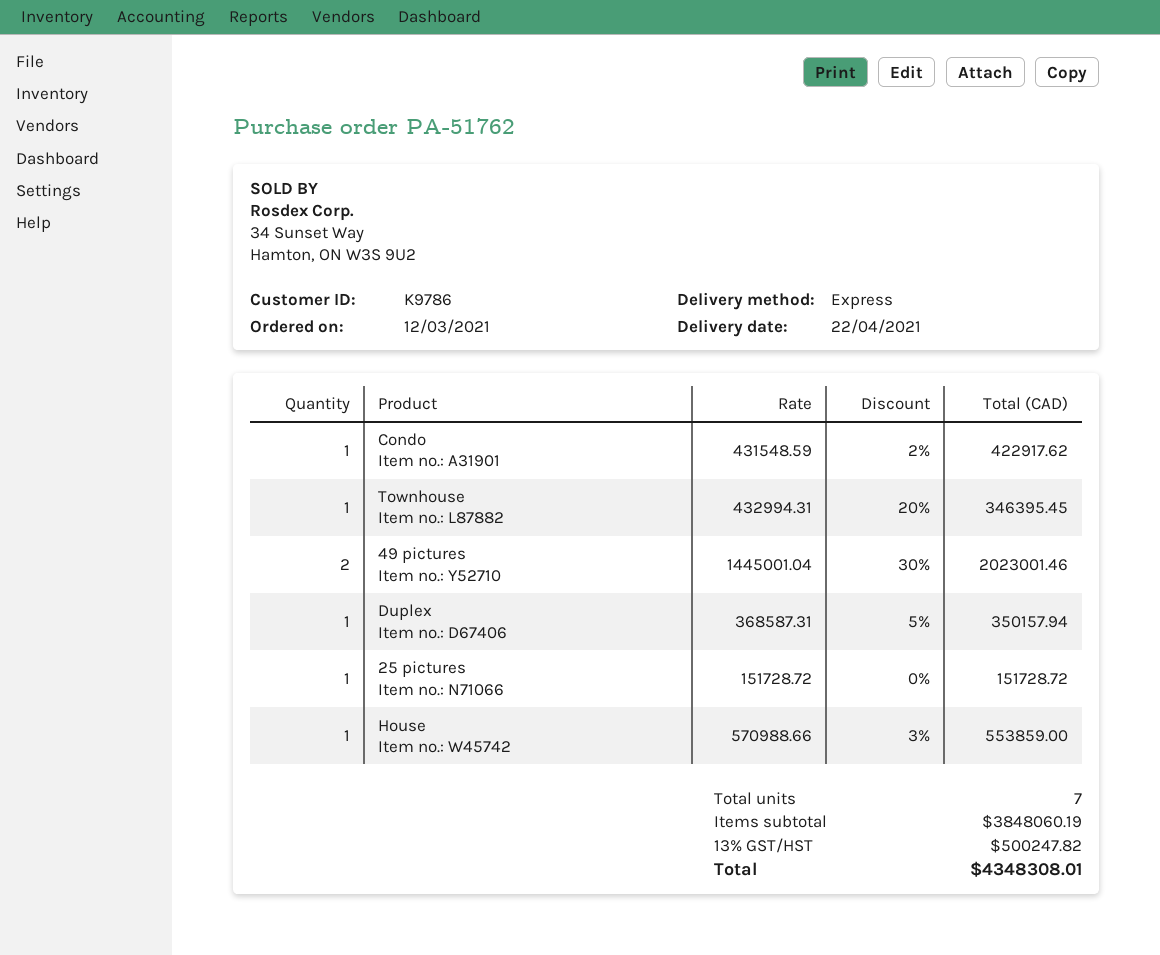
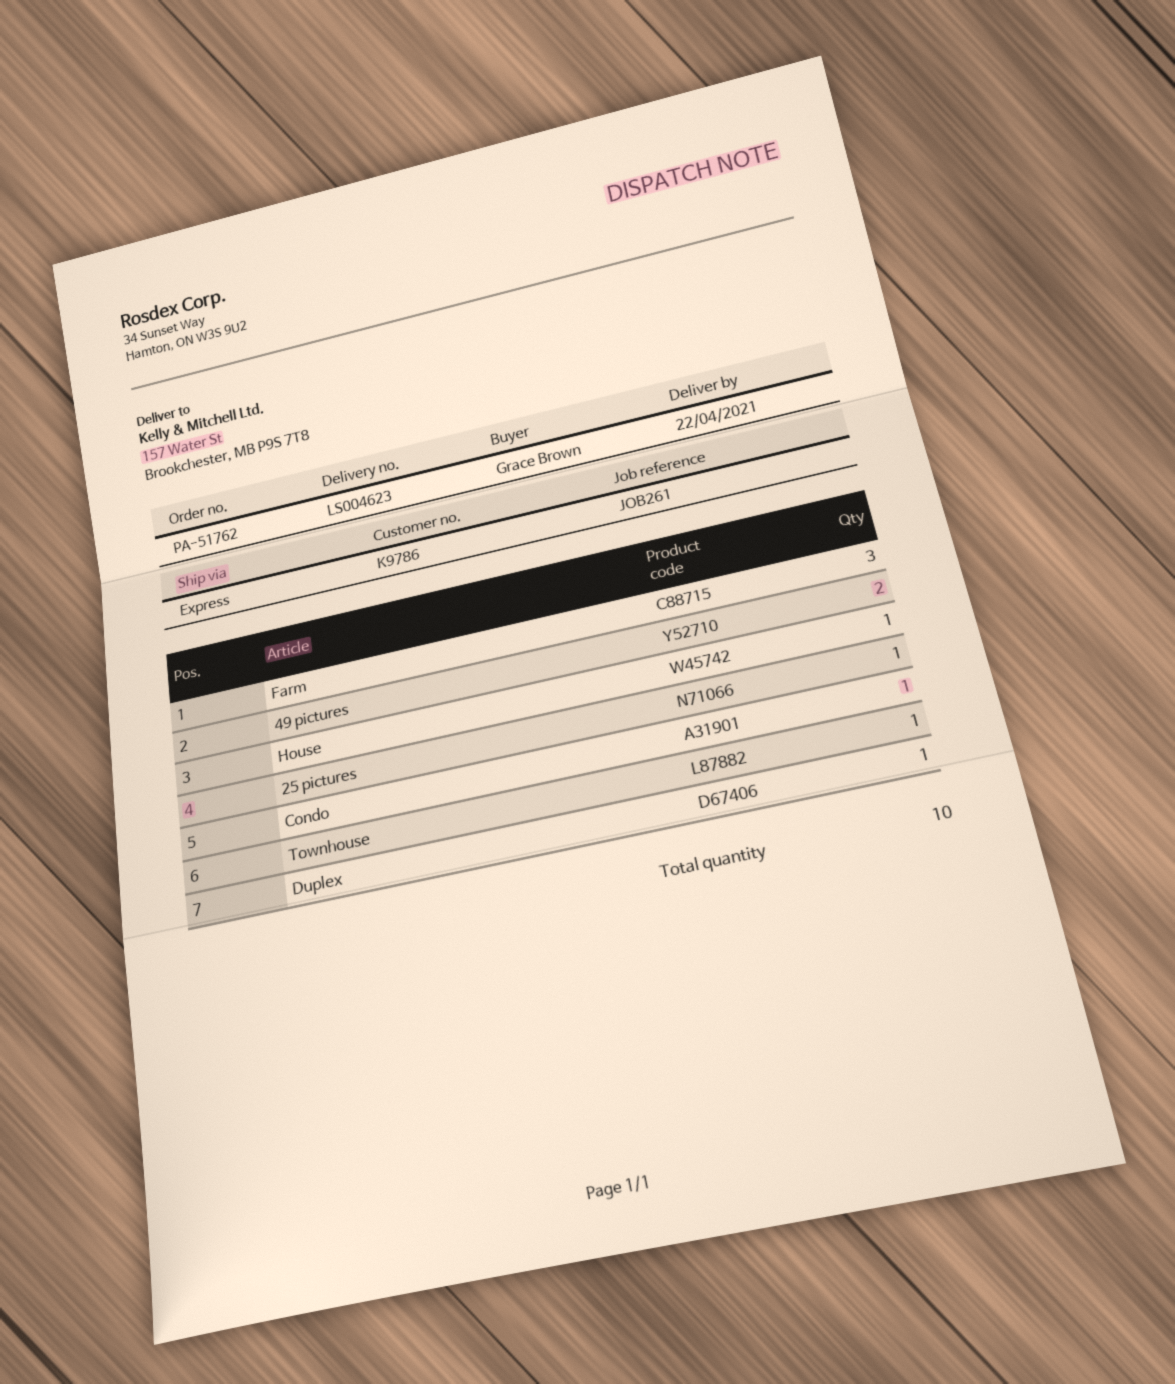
Farm: none -> 3
total quantity: 7 -> 10

